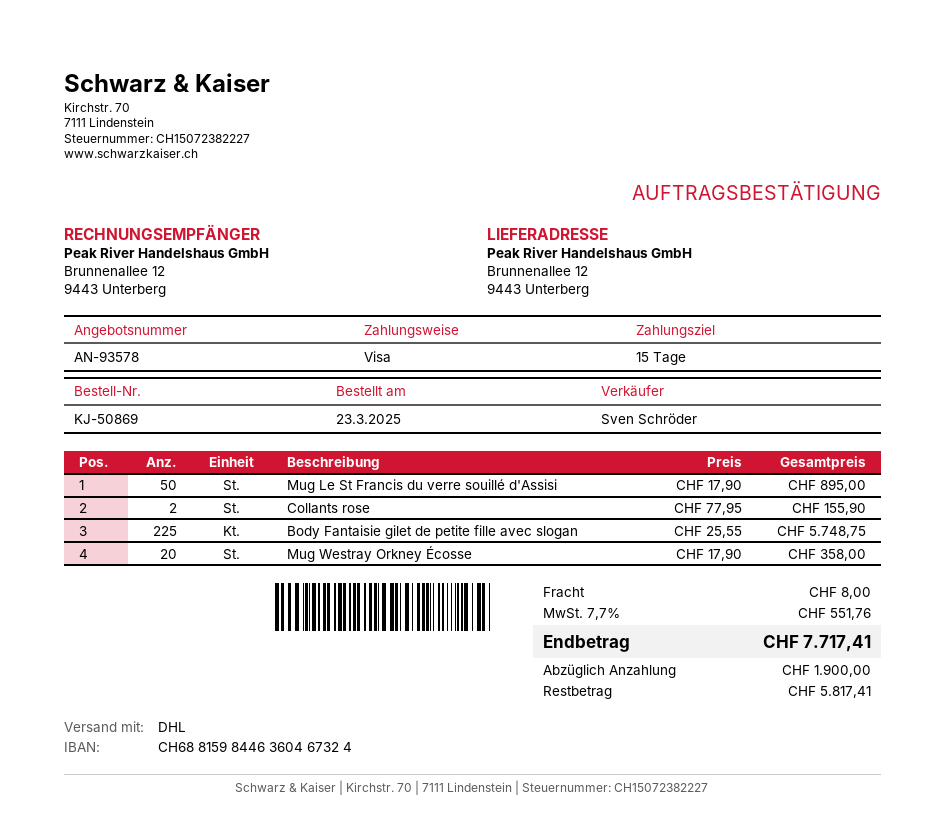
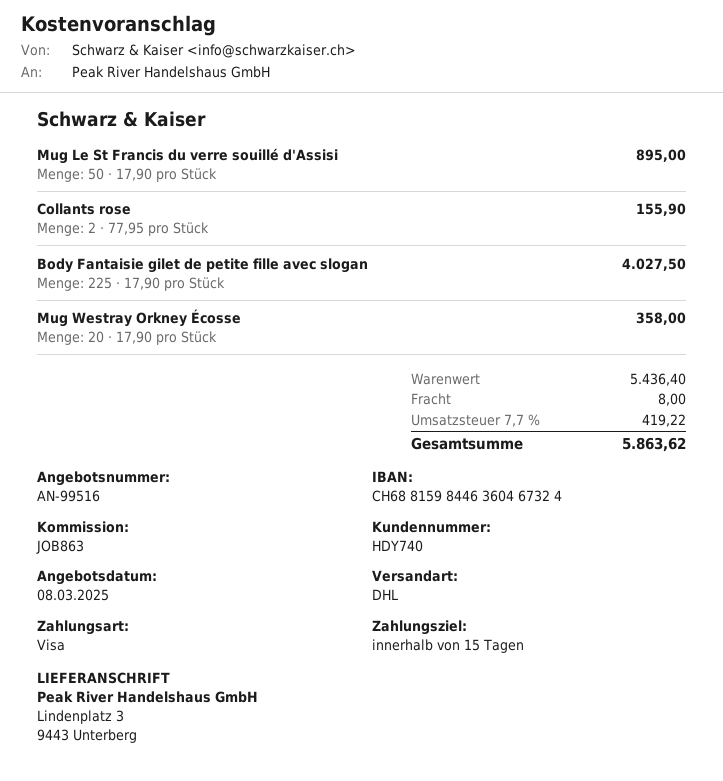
quote number: AN-93578 -> AN-99516
ship to: Brunnenallee 12, 9443 Unterberg -> Lindenplatz 3, 9443 Unterberg
Body Fantaisie gilet de petite fille avec slogan: 225 x 25.55 = 5748.75 -> 225 x 17.90 = 4027.50
tax: 7.7% = 551.76 -> 7.7% = 419.22
total: 7717.41 -> 5863.62

